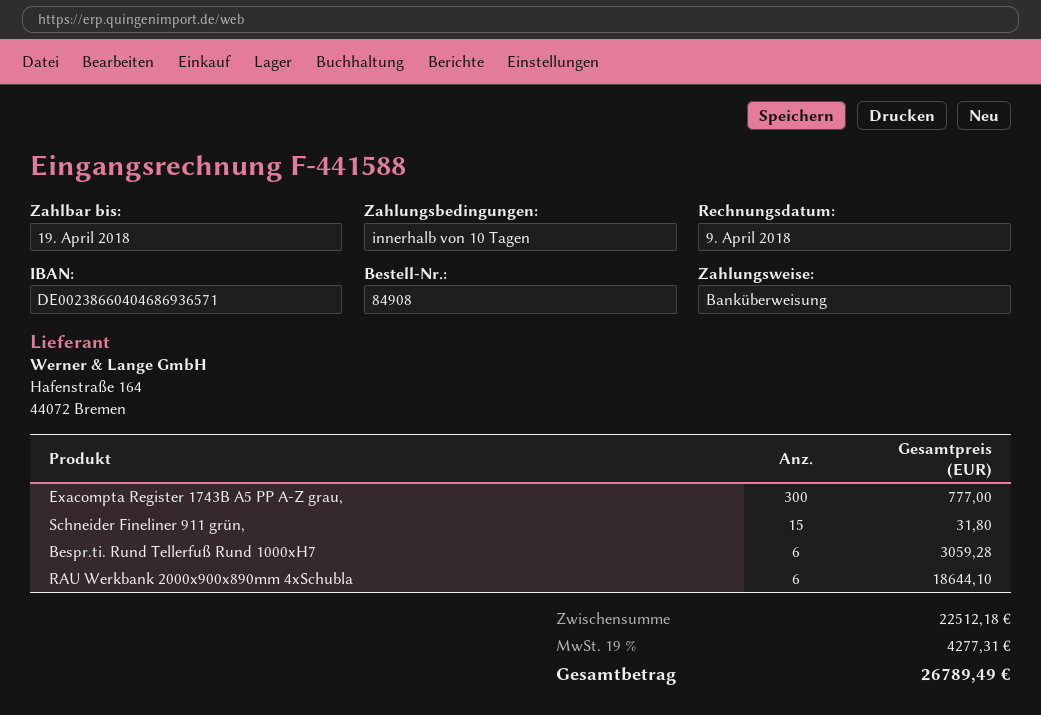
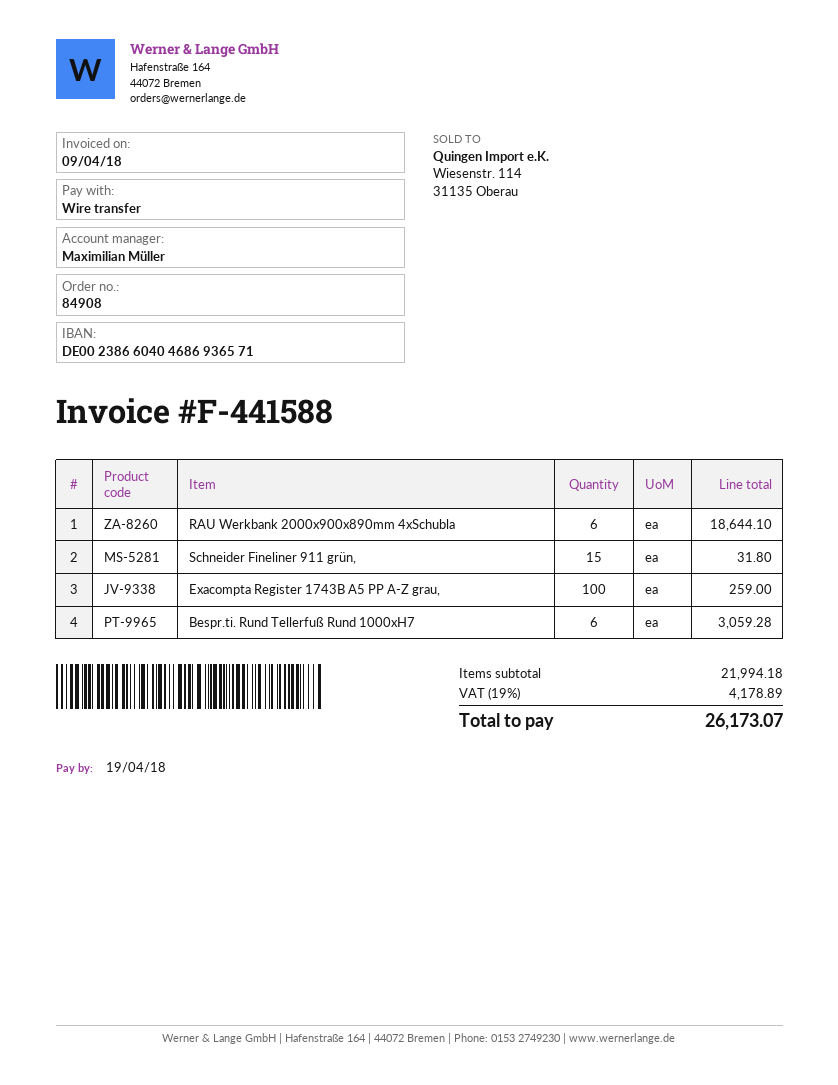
Exacompta Register 1743B A5 PP A-Z grau,: 300 for 777.00 -> 100 for 259.00
subtotal: 22512.18 -> 21994.18
tax: 19% = 4277.31 -> 19% = 4178.89
total: 26789.49 -> 26173.07

